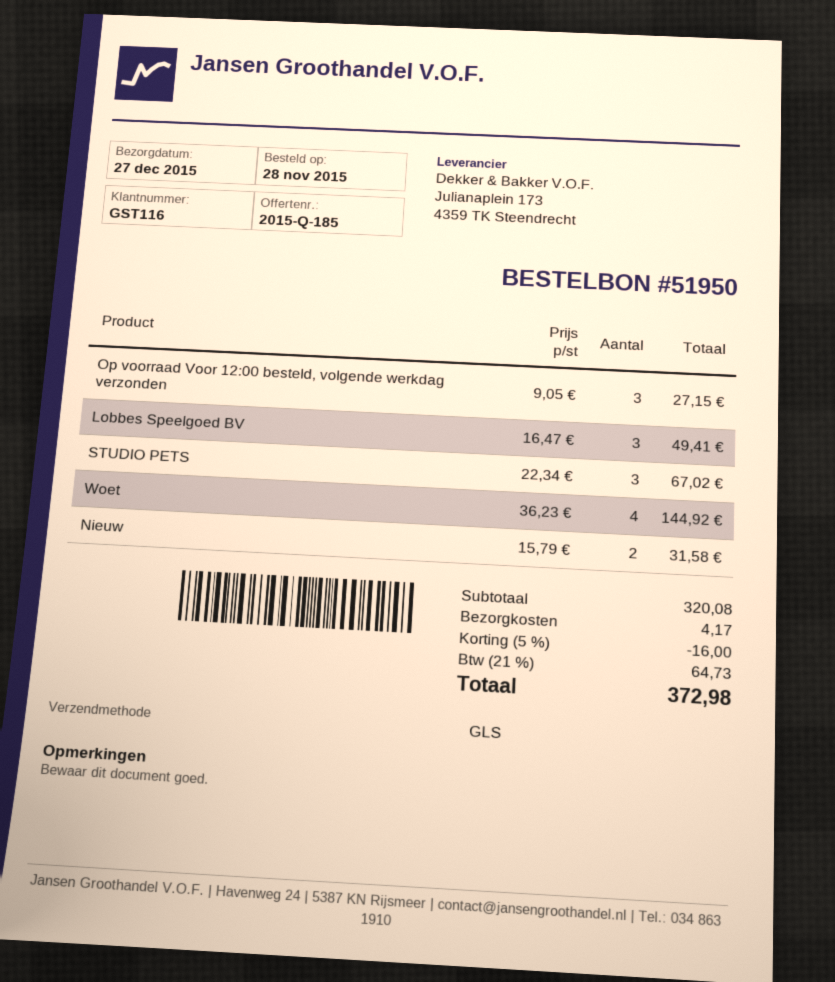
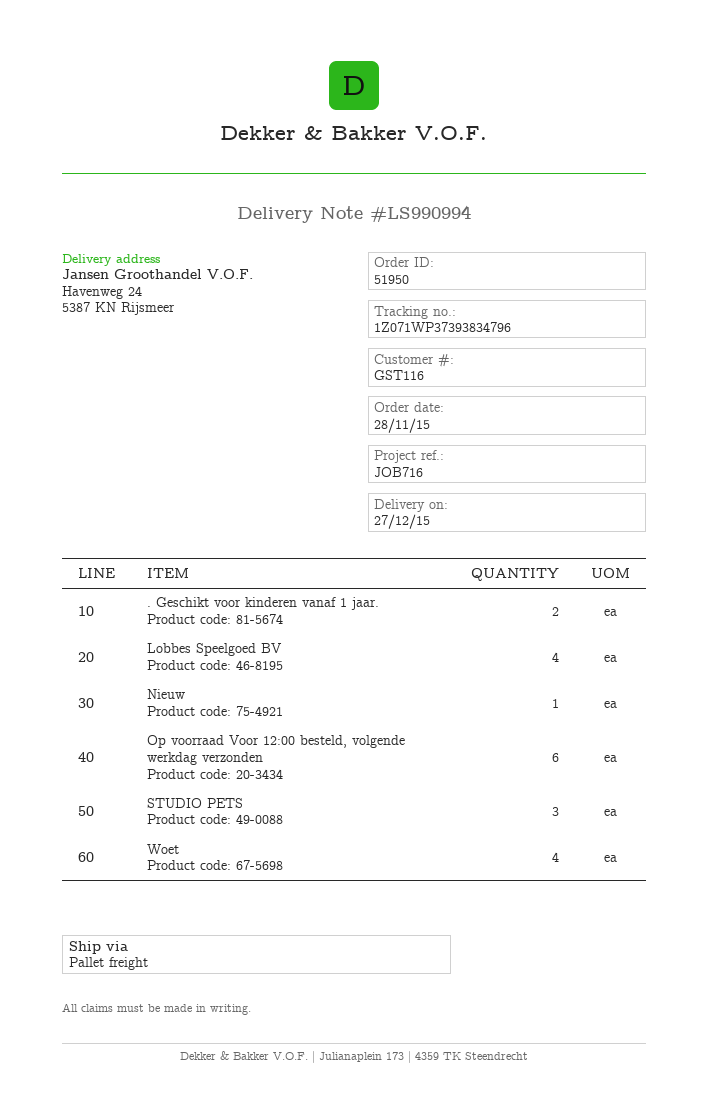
shipping method: GLS -> pallet freight
Op voorraad Voor 12:00 besteld, volgende werkdag verzonden: 3 -> 6
Lobbes Speelgoed BV: 3 -> 4
Nieuw: 2 -> 1
. Geschikt voor kinderen vanaf 1 jaar.: none -> 2

